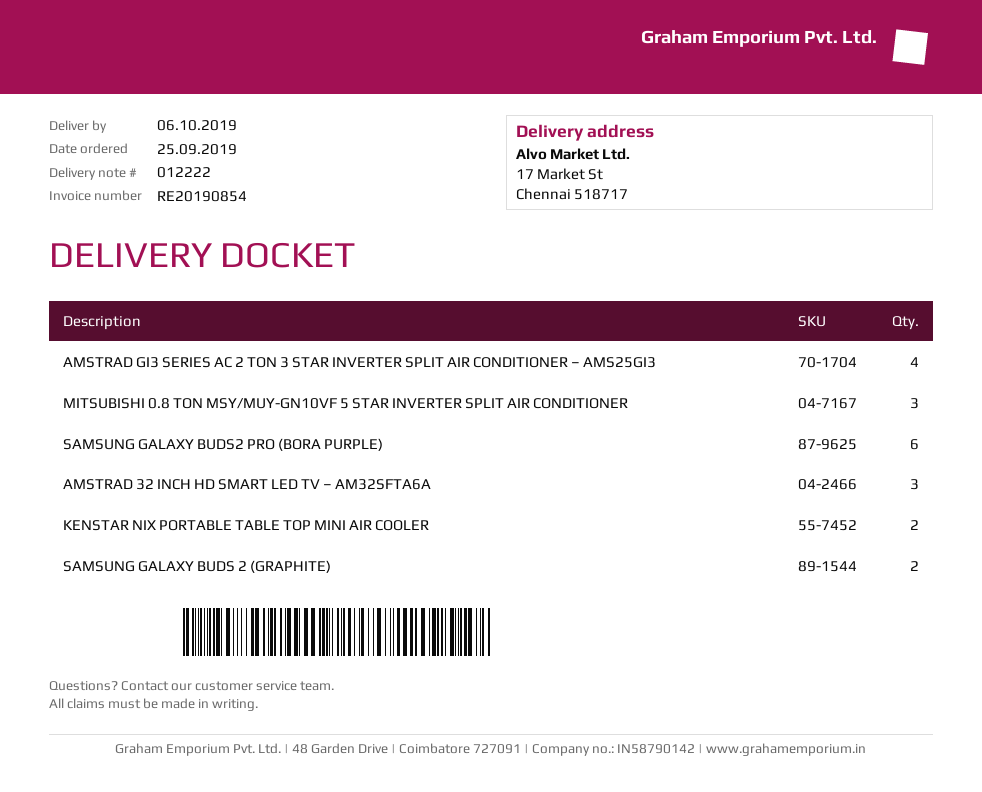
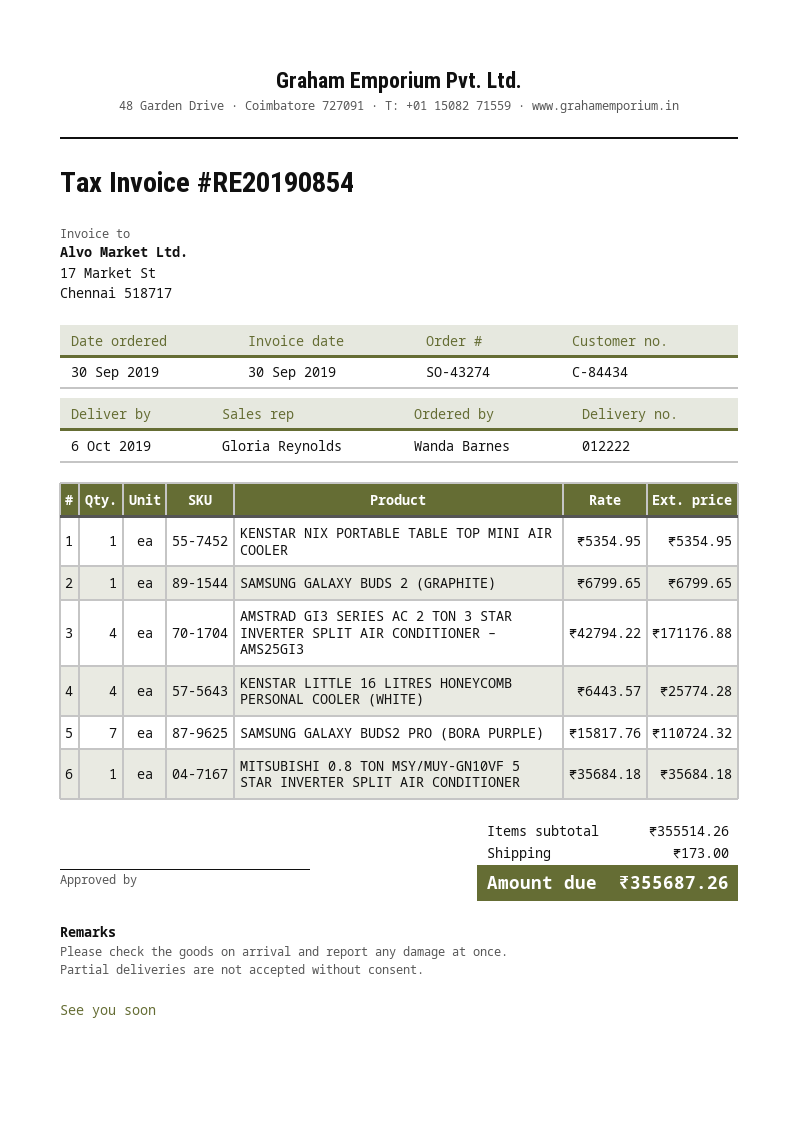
order date: 2019-09-25 -> 2019-09-30
MITSUBISHI 0.8 TON MSY/MUY-GN10VF 5 STAR INVERTER SPLIT AIR CONDITIONER: 3 -> 1
SAMSUNG GALAXY BUDS2 PRO (BORA PURPLE): 6 -> 7
AMSTRAD 32 INCH HD SMART LED TV – AM32SFTA6A: 3 -> none
KENSTAR NIX PORTABLE TABLE TOP MINI AIR COOLER: 2 -> 1
SAMSUNG GALAXY BUDS 2 (GRAPHITE): 2 -> 1
KENSTAR LITTLE 16 LITRES HONEYCOMB PERSONAL COOLER (WHITE): none -> 4

